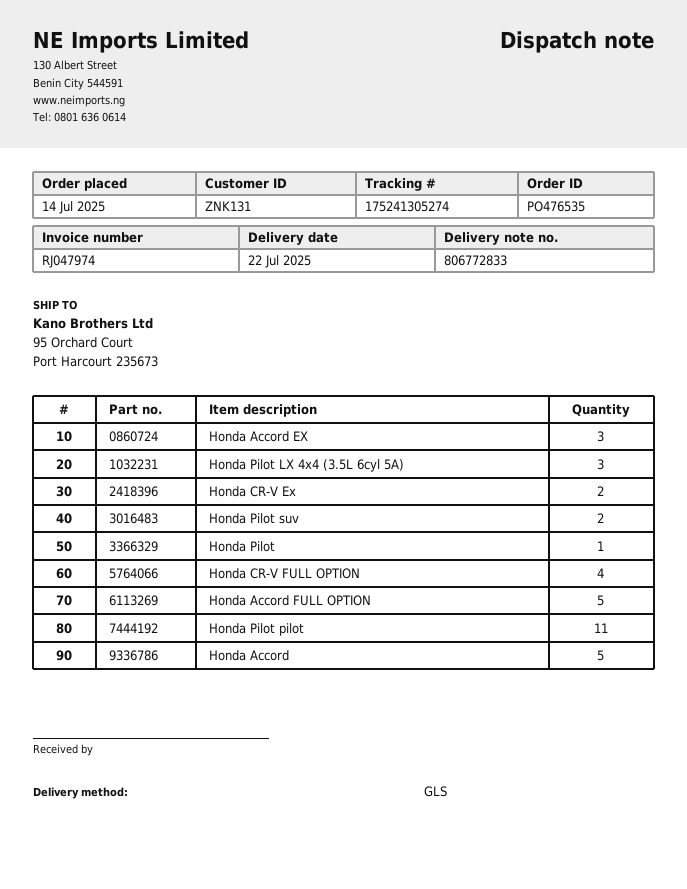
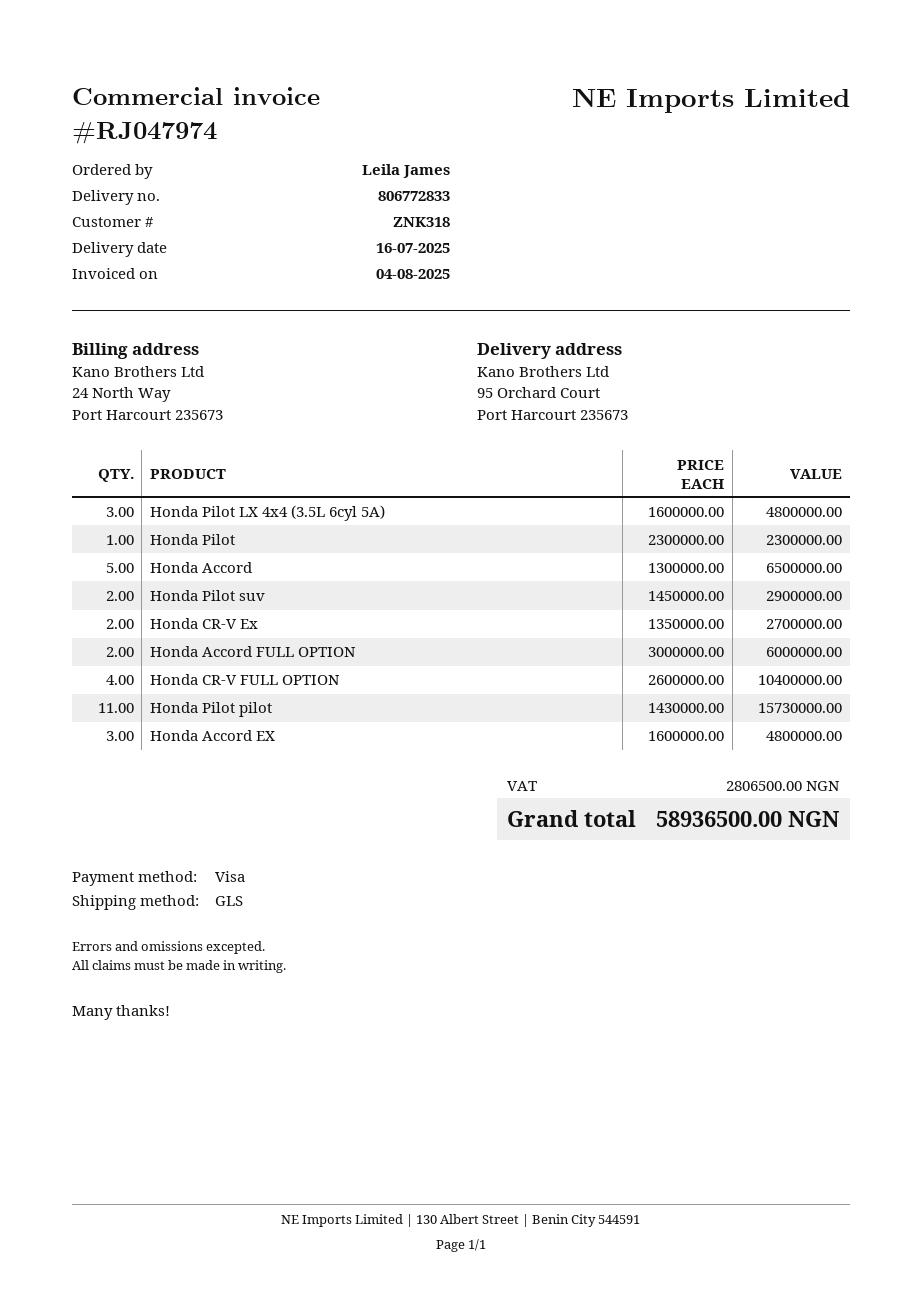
delivery date: 2025-07-22 -> 2025-07-16
customer number: ZNK131 -> ZNK318
Honda Accord FULL OPTION: 5 -> 2

